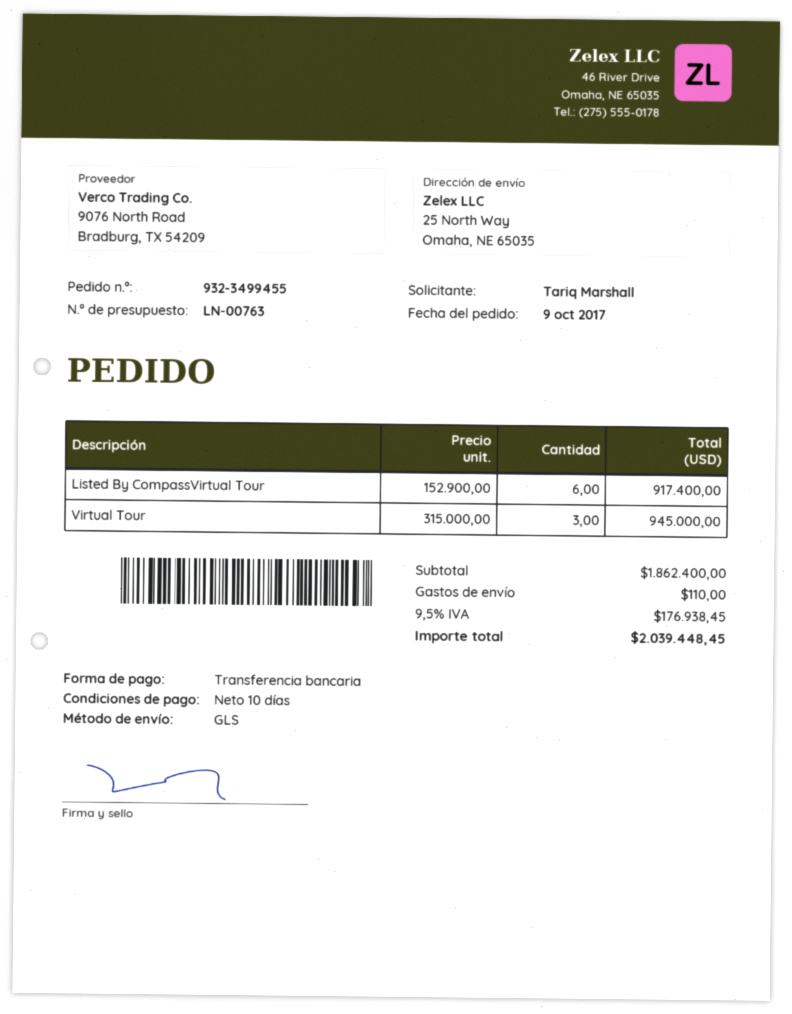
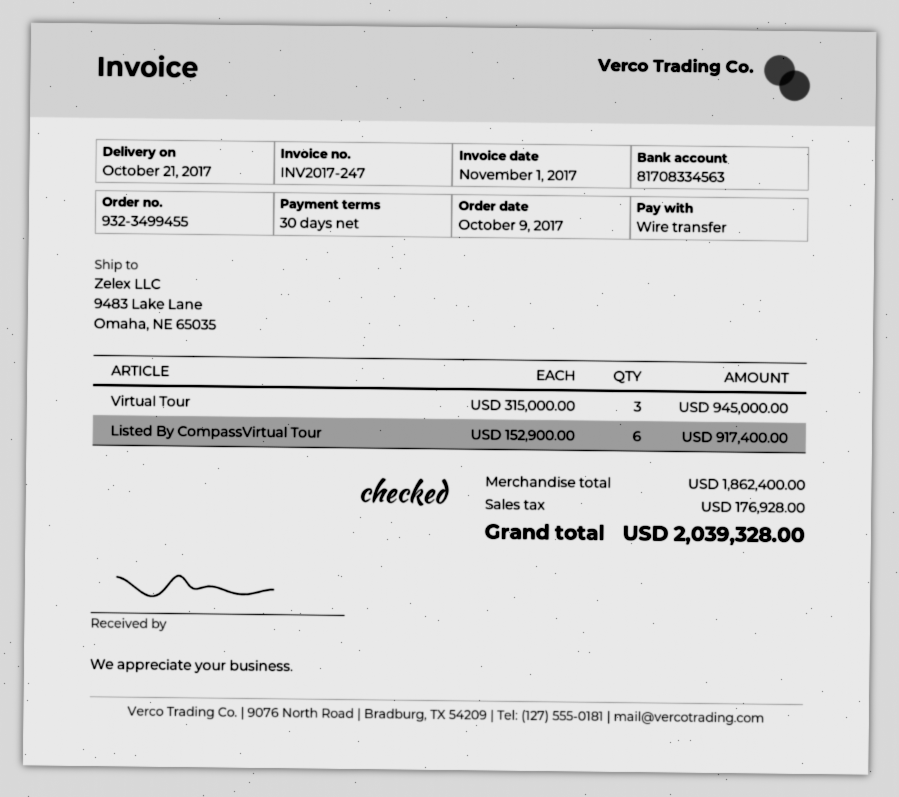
payment terms: 10 days -> 30 days
ship to: 25 North Way, Omaha, NE 65035 -> 9483 Lake Lane, Omaha, NE 65035
shipping: 110.00 -> none
tax: 176938.45 -> 176928.00
total: 2039448.45 -> 2039328.00

